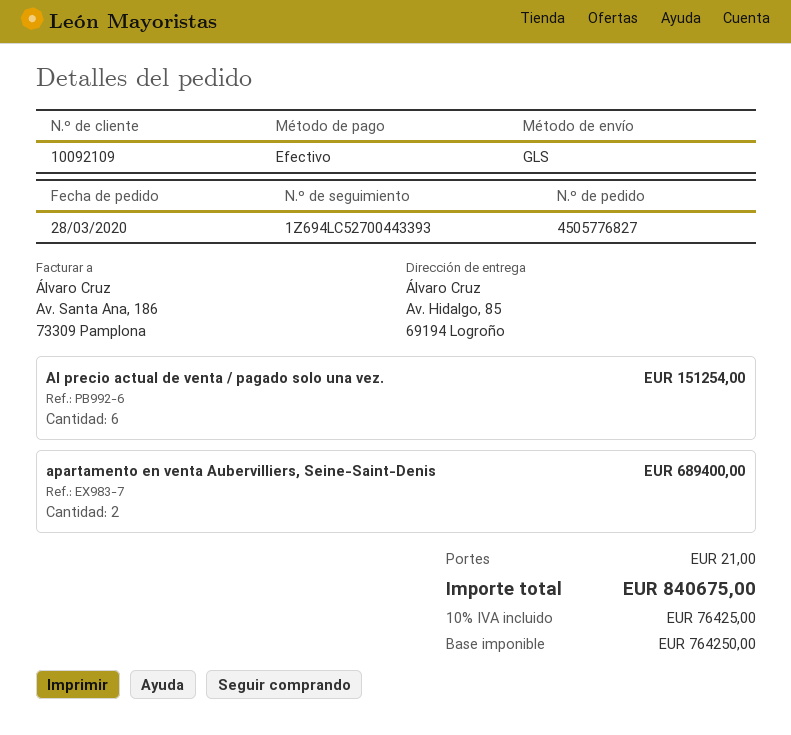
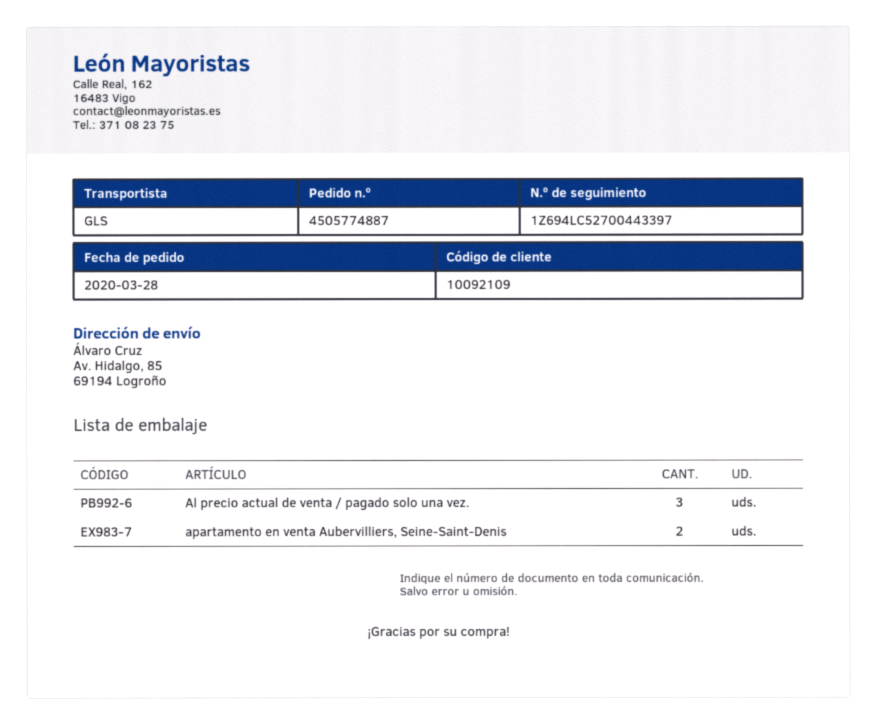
order number: 4505776827 -> 4505774887
tracking number: 1Z694LC52700443393 -> 1Z694LC52700443397
Al precio actual de venta / pagado solo una vez.: 6 -> 3

